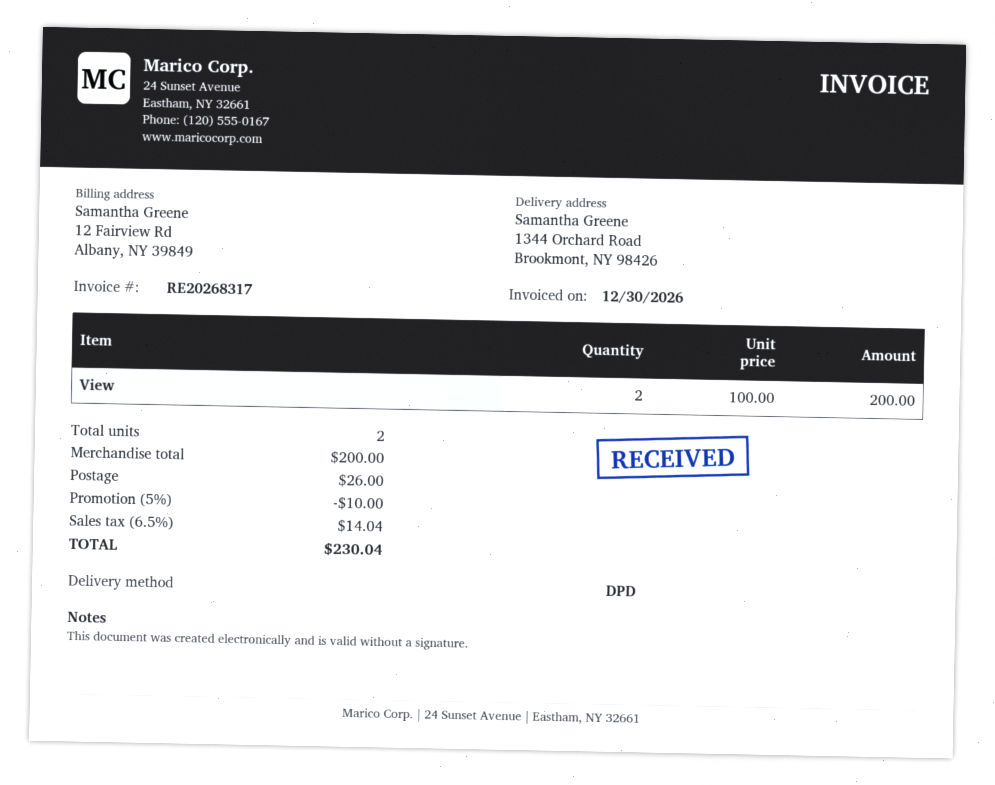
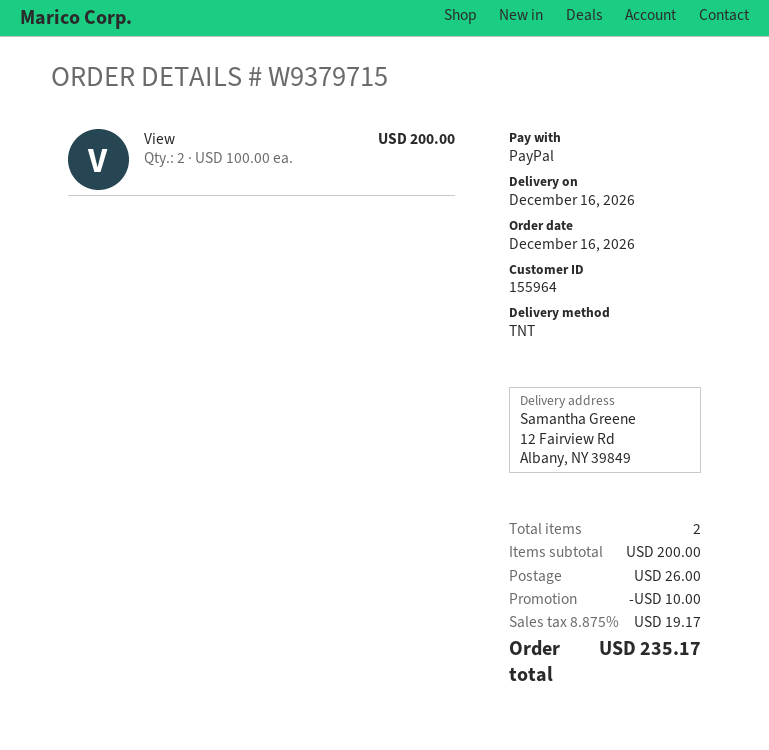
shipping method: DPD -> TNT
ship to: 1344 Orchard Road, Brookmont, NY 98426 -> 12 Fairview Rd, Albany, NY 39849
tax: 6.5% = 14.04 -> 8.875% = 19.17
total: 230.04 -> 235.17

